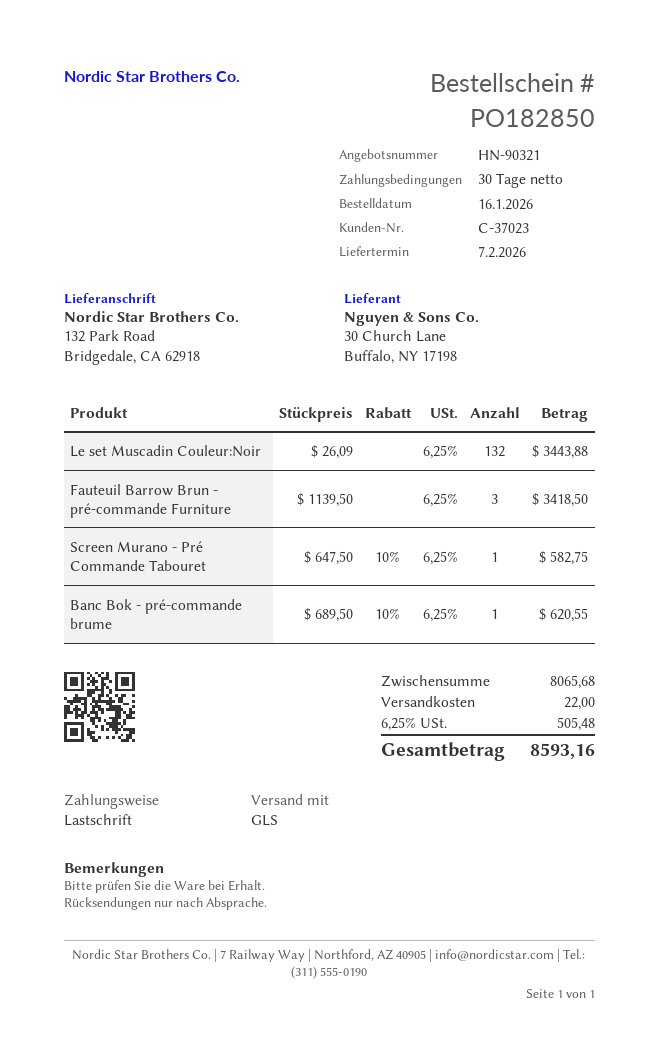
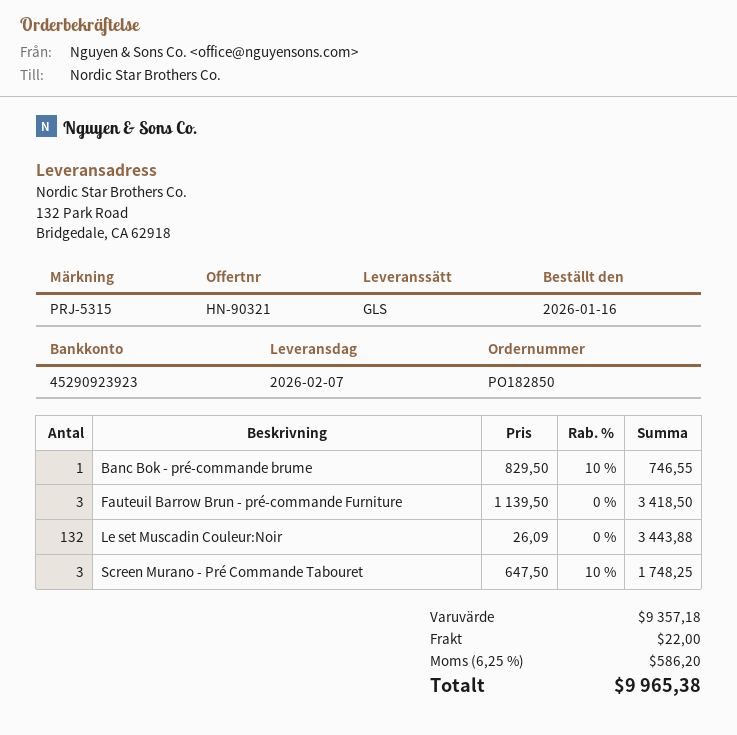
Screen Murano - Pré Commande Tabouret: 1 x 647.50 - 10% = 582.75 -> 3 x 647.50 - 10% = 1748.25
Banc Bok - pré-commande brume: 1 x 689.50 - 10% = 620.55 -> 1 x 829.50 - 10% = 746.55
subtotal: 8065.68 -> 9357.18
tax: 6.25% = 505.48 -> 6.25% = 586.20
total: 8593.16 -> 9965.38

